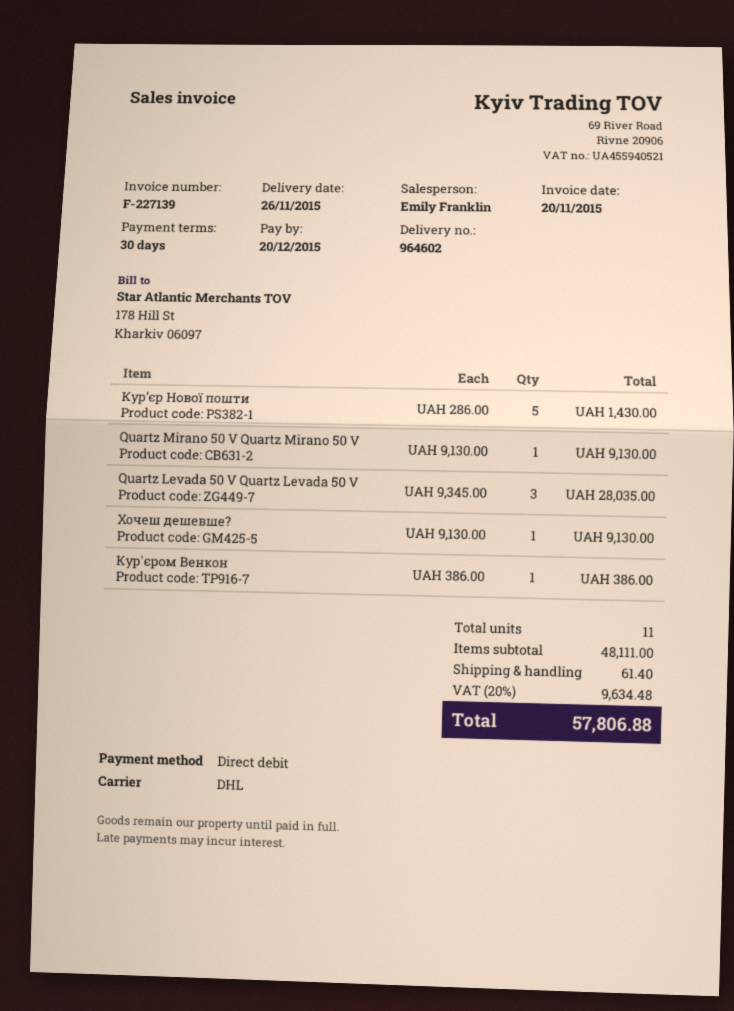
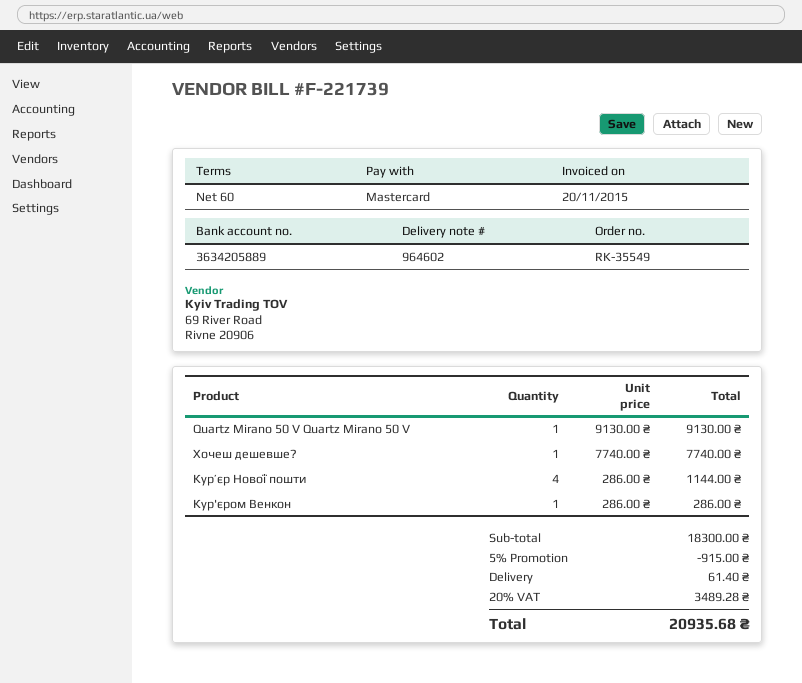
invoice number: F-227139 -> F-221739
payment terms: 30 days -> 60 days
payment method: direct debit -> Mastercard
Курʼєр Нової пошти: 5 x 286.00 = 1430.00 -> 4 x 286.00 = 1144.00
Quartz Levada 50 V Quartz Levada 50 V: 3 x 9345.00 = 28035.00 -> none
Хочеш дешевше?: 1 x 9130.00 = 9130.00 -> 1 x 7740.00 = 7740.00
Кур'єром Венкон: 1 x 386.00 = 386.00 -> 1 x 286.00 = 286.00
subtotal: 48111.00 -> 18300.00
discount: none -> 5% = 915.00
tax: 20% = 9634.48 -> 20% = 3489.28
total: 57806.88 -> 20935.68

